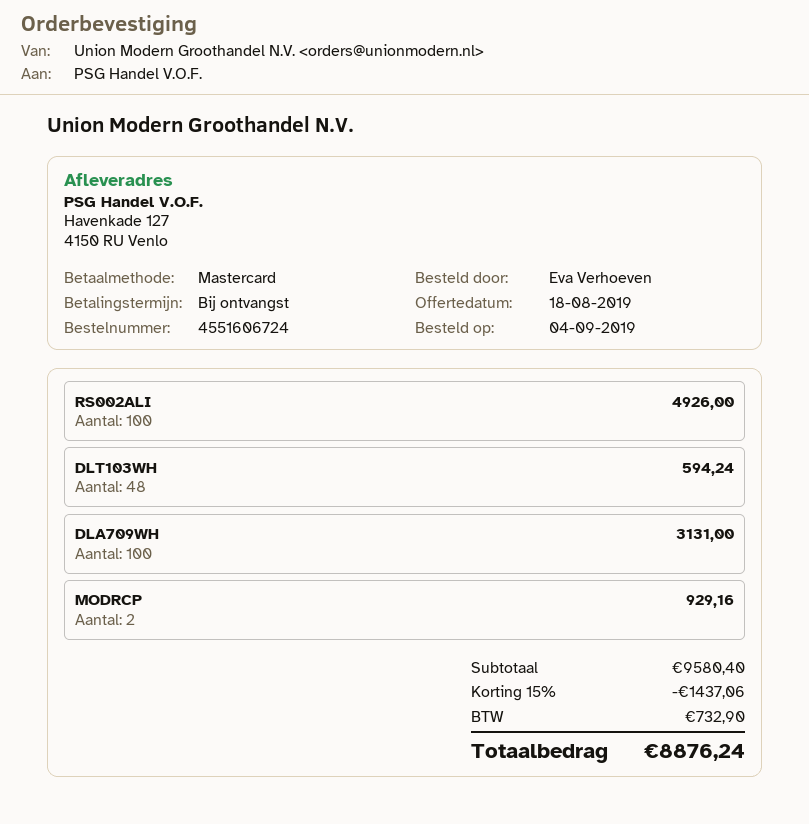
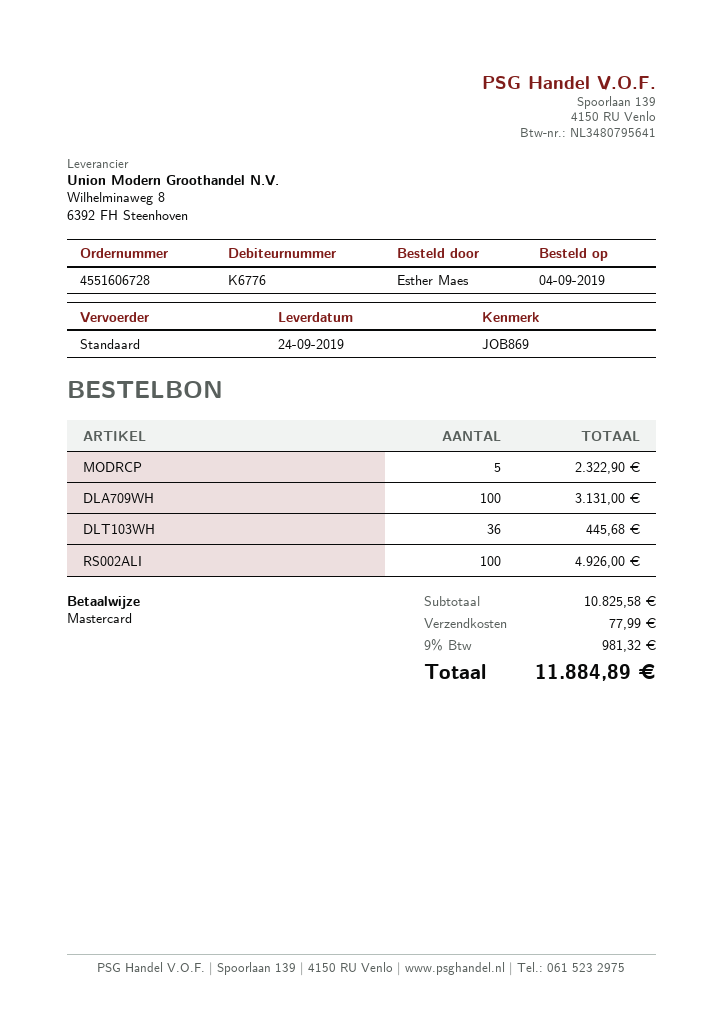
order number: 4551606724 -> 4551606728
ordered by: Eva Verhoeven -> Esther Maes
DLT103WH: 48 for 594.24 -> 36 for 445.68
MODRCP: 2 for 929.16 -> 5 for 2322.90
subtotal: 9580.40 -> 10825.58
discount: 15% = 1437.06 -> none
shipping: none -> 77.99
tax: 732.90 -> 981.32
total: 8876.24 -> 11884.89

